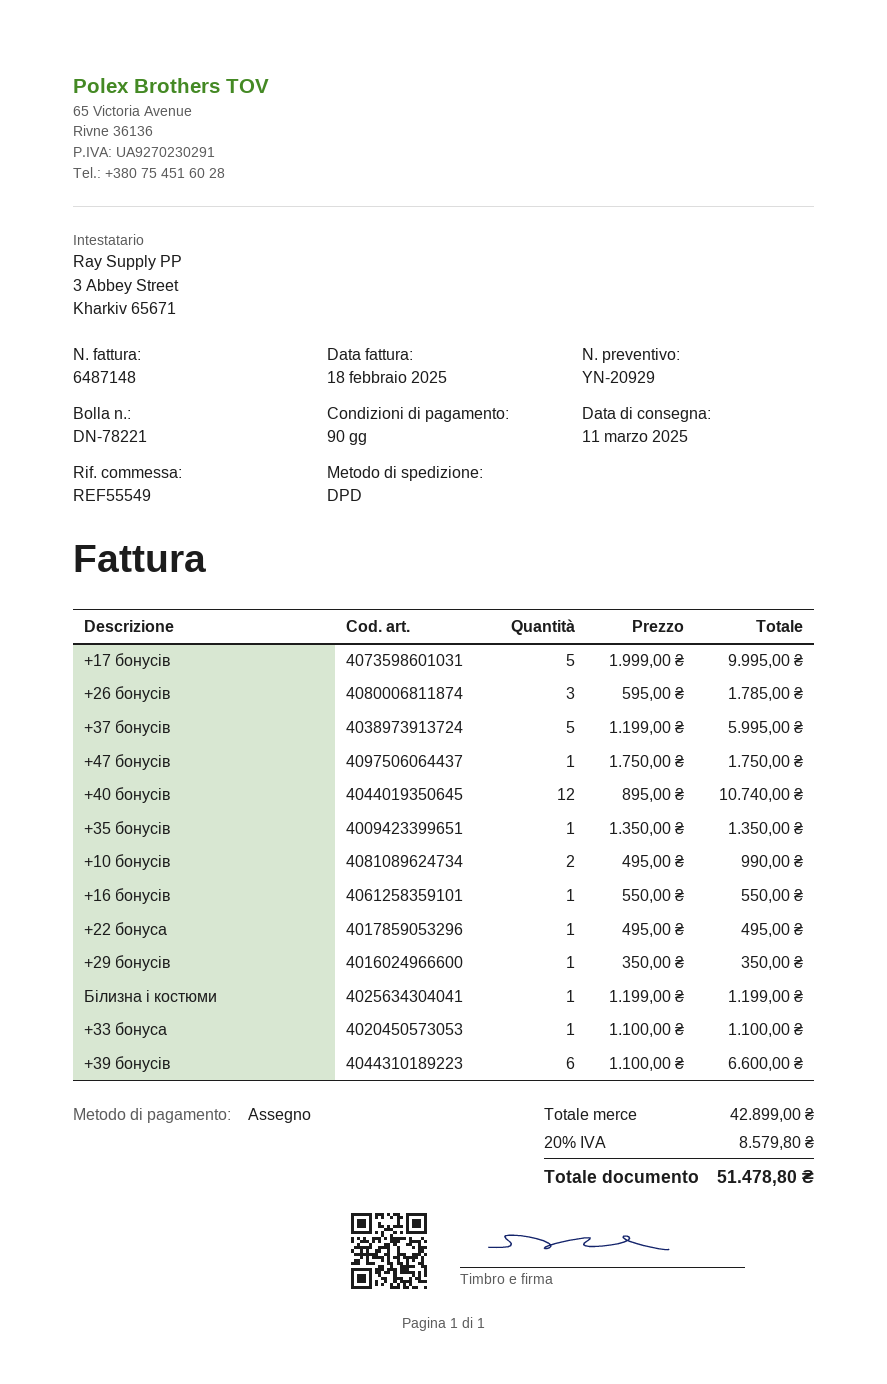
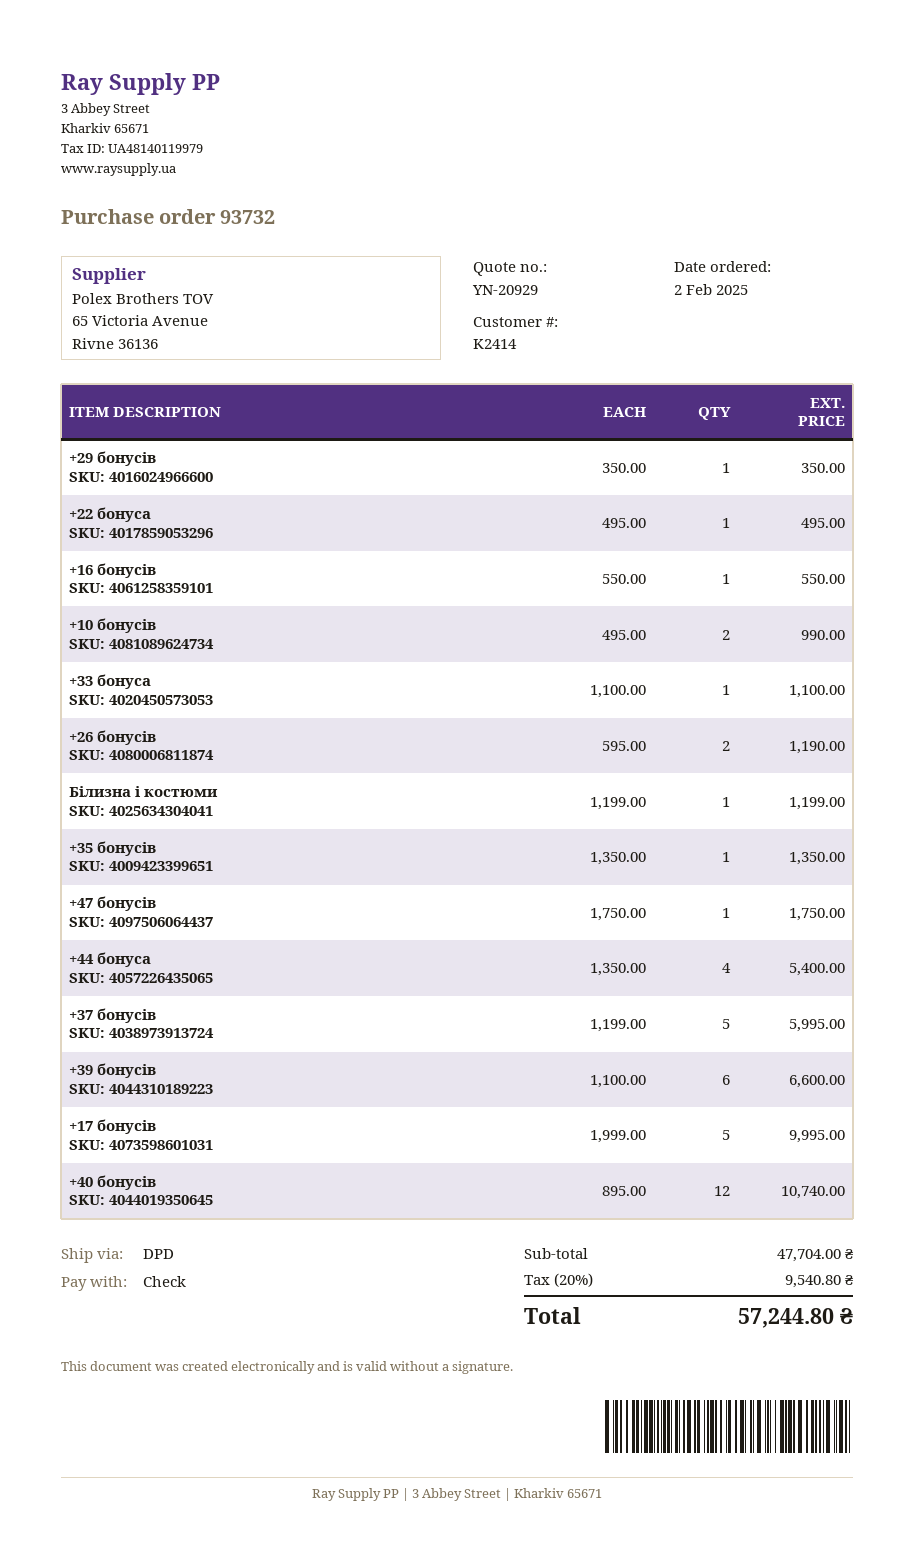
+26 бонусів: 3 x 595.00 = 1785.00 -> 2 x 595.00 = 1190.00
+44 бонуса: none -> 4 x 1350.00 = 5400.00
subtotal: 42899.00 -> 47704.00
tax: 20% = 8579.80 -> 20% = 9540.80
total: 51478.80 -> 57244.80

